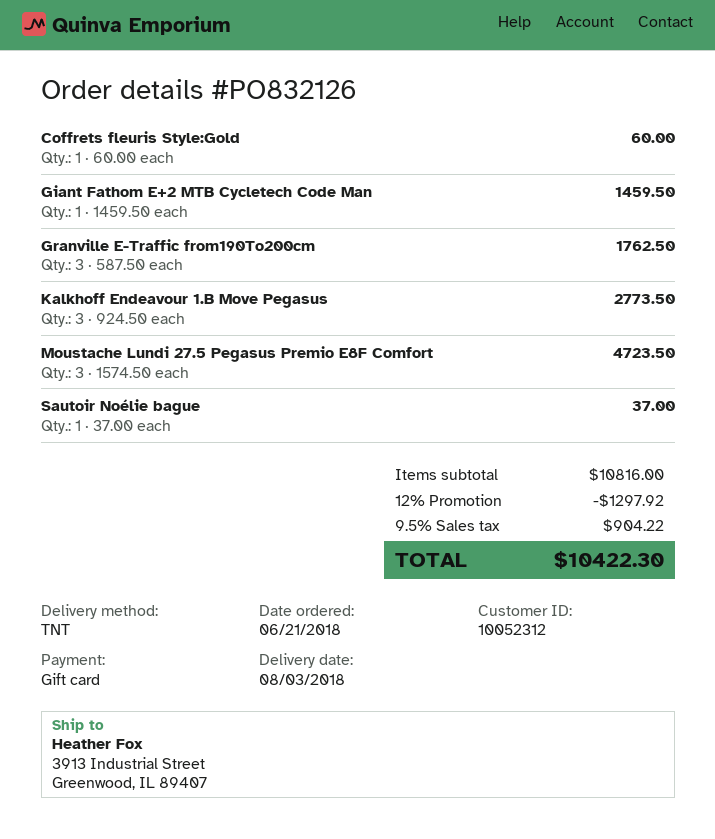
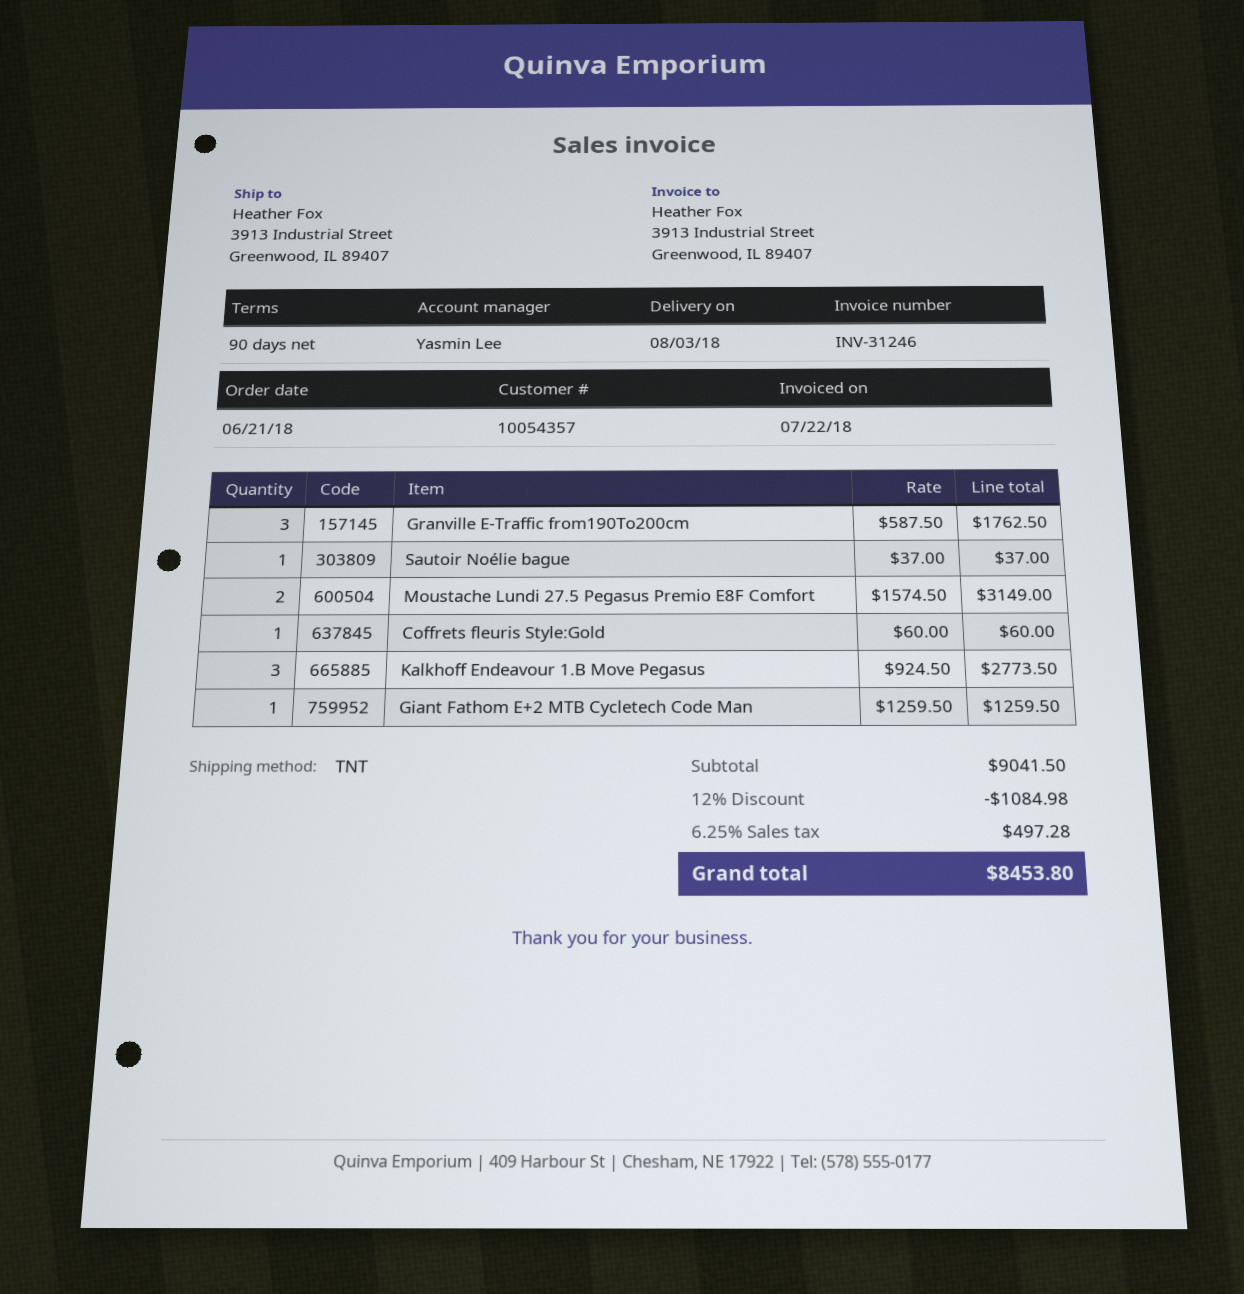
customer number: 10052312 -> 10054357
Giant Fathom E+2 MTB Cycletech Code Man: 1 x 1459.50 = 1459.50 -> 1 x 1259.50 = 1259.50
Moustache Lundi 27.5 Pegasus Premio E8F Comfort: 3 x 1574.50 = 4723.50 -> 2 x 1574.50 = 3149.00
subtotal: 10816.00 -> 9041.50
discount: 12% = 1297.92 -> 12% = 1084.98
tax: 9.5% = 904.22 -> 6.25% = 497.28
total: 10422.30 -> 8453.80

